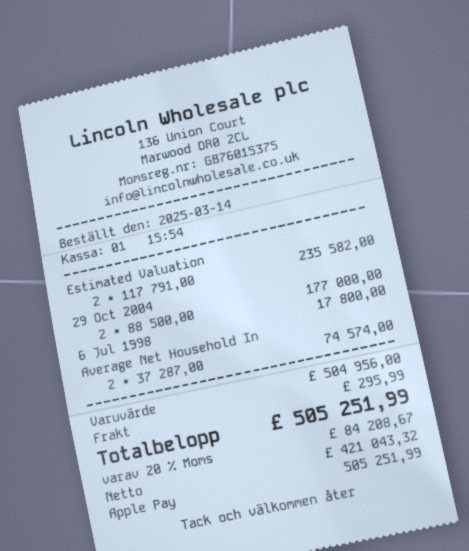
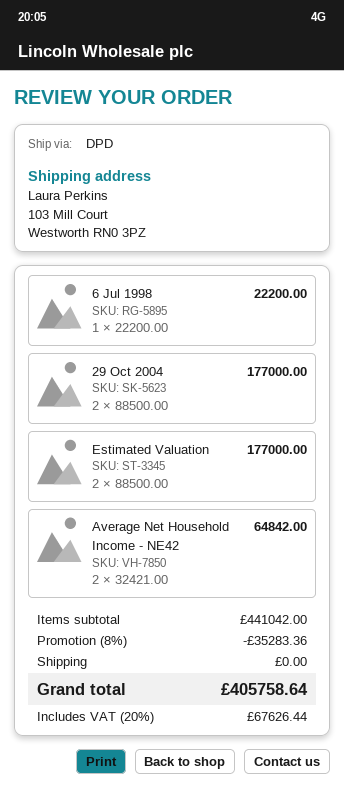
Estimated Valuation: 2 x 117791.00 = 235582.00 -> 2 x 88500.00 = 177000.00
6 Jul 1998: 1 x 17800.00 = 17800.00 -> 1 x 22200.00 = 22200.00
Average Net Household In: 2 x 37287.00 = 74574.00 -> 2 x 32421.00 = 64842.00
subtotal: 504956.00 -> 441042.00
discount: none -> 8% = 35283.36
shipping: 295.99 -> 0.00
tax: 20% = 84208.67 -> 20% = 67626.44
total: 505251.99 -> 405758.64

